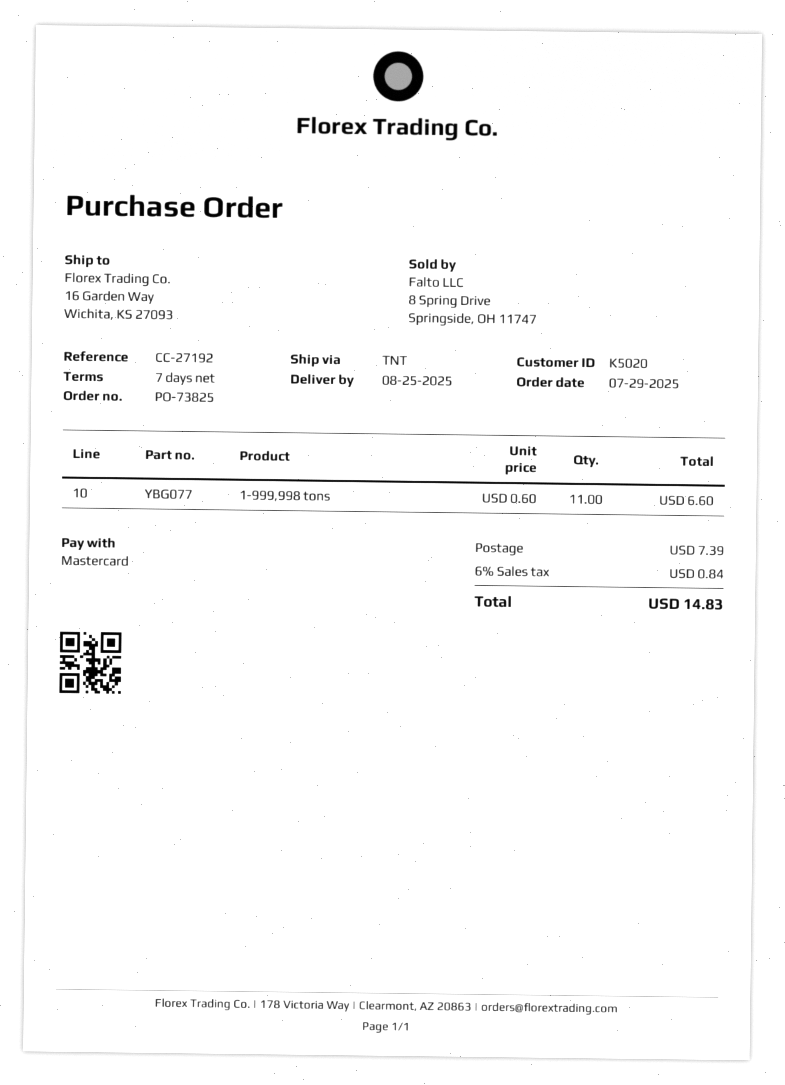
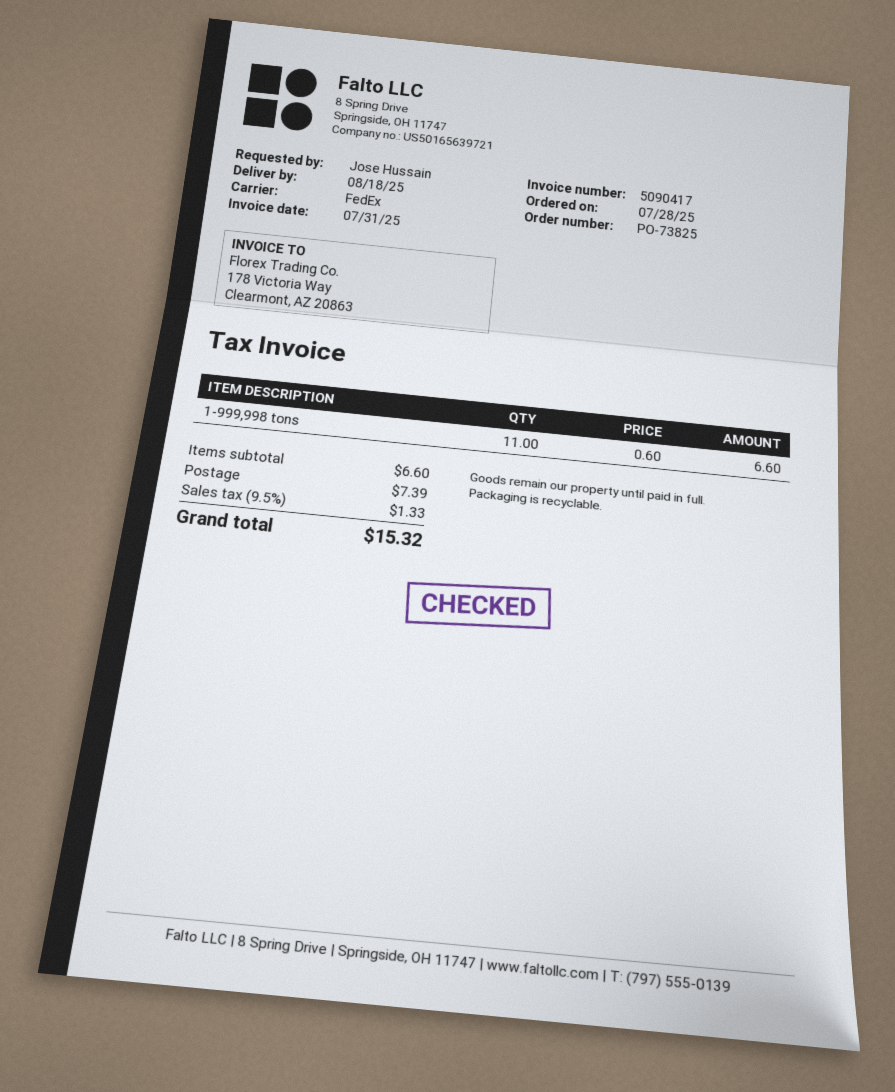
order date: 2025-07-29 -> 2025-07-28
delivery date: 2025-08-25 -> 2025-08-18
shipping method: TNT -> FedEx
tax: 6% = 0.84 -> 9.5% = 1.33
total: 14.83 -> 15.32

